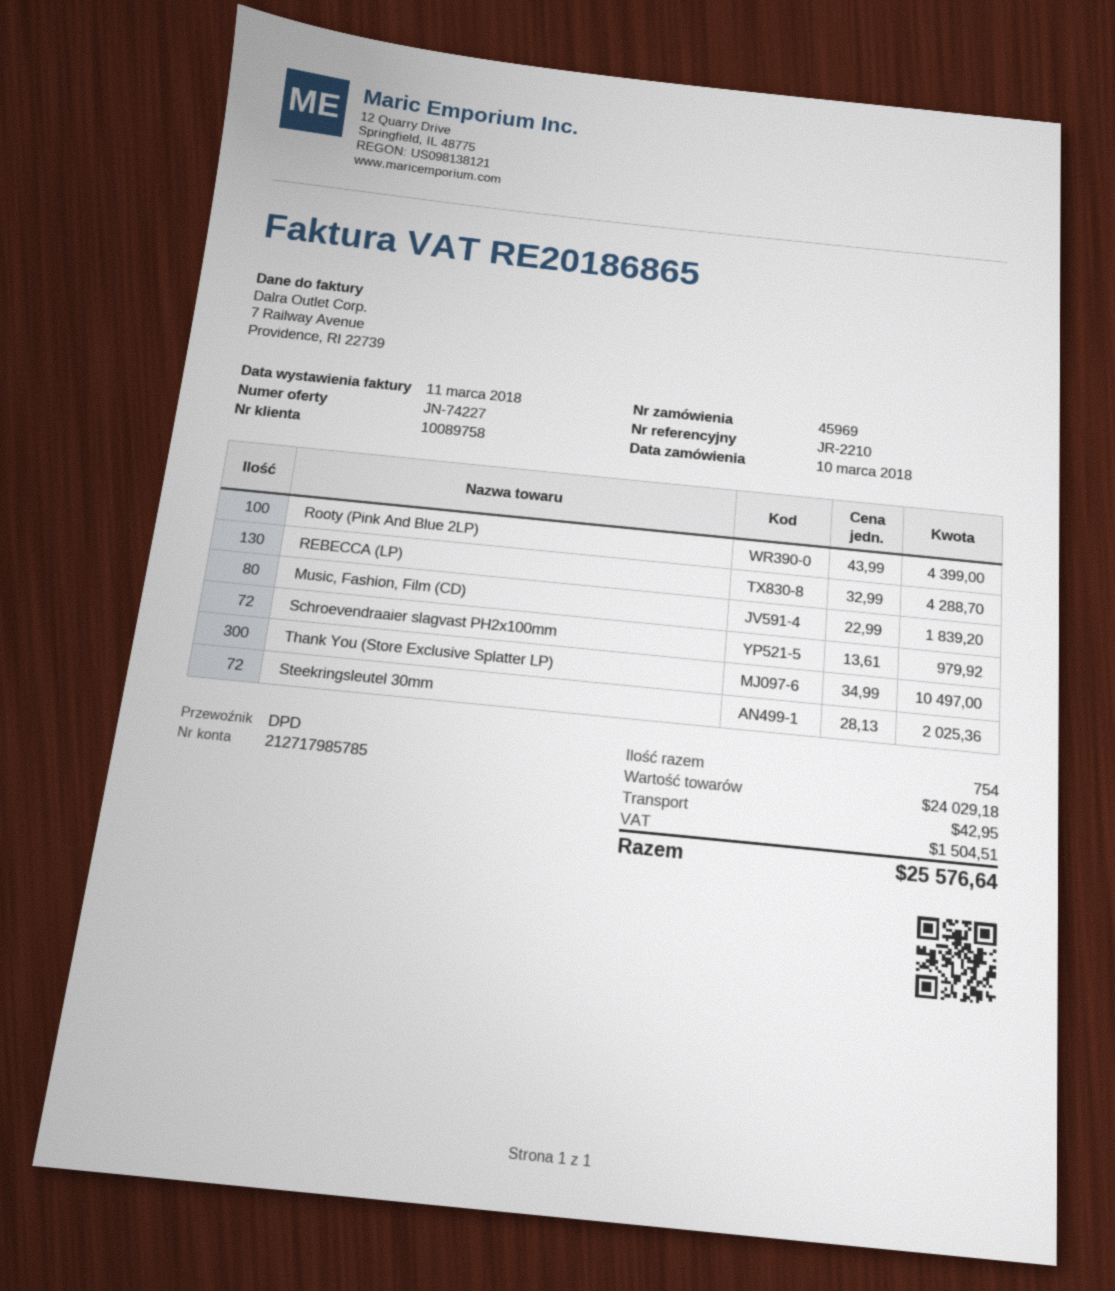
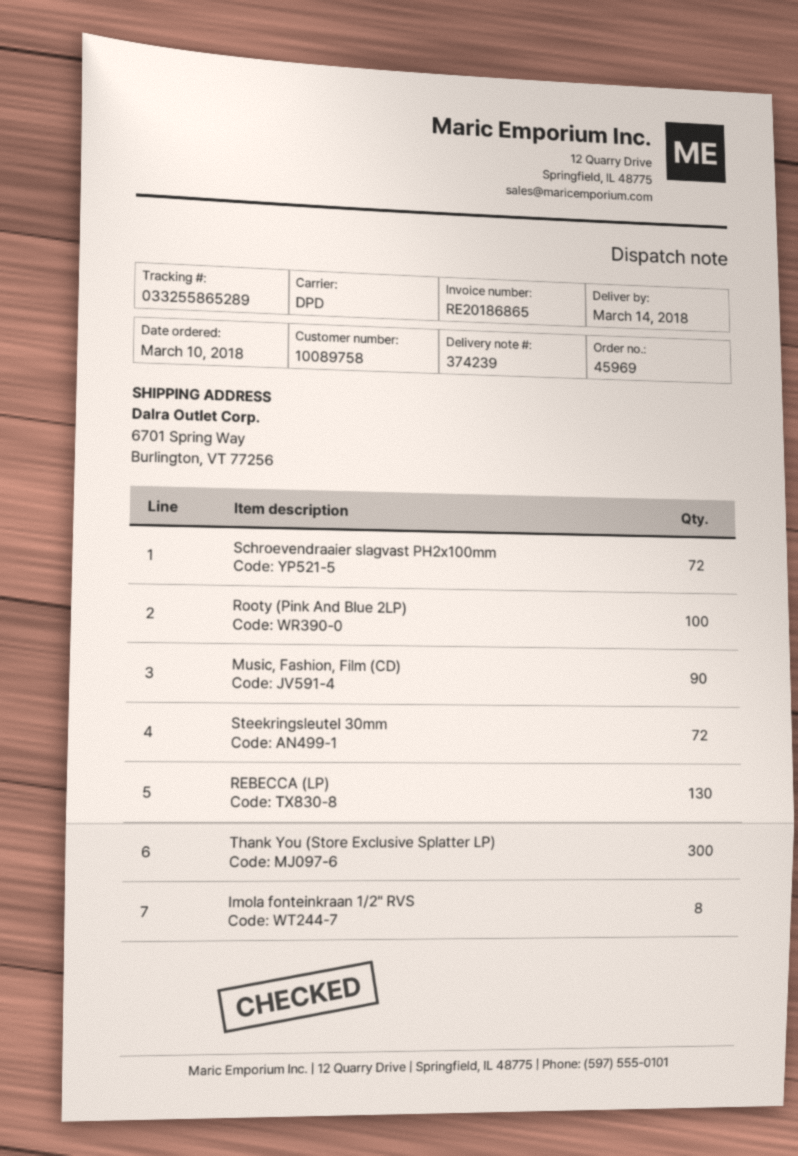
Music, Fashion, Film (CD): 80 -> 90
Imola fonteinkraan 1/2" RVS: none -> 8

